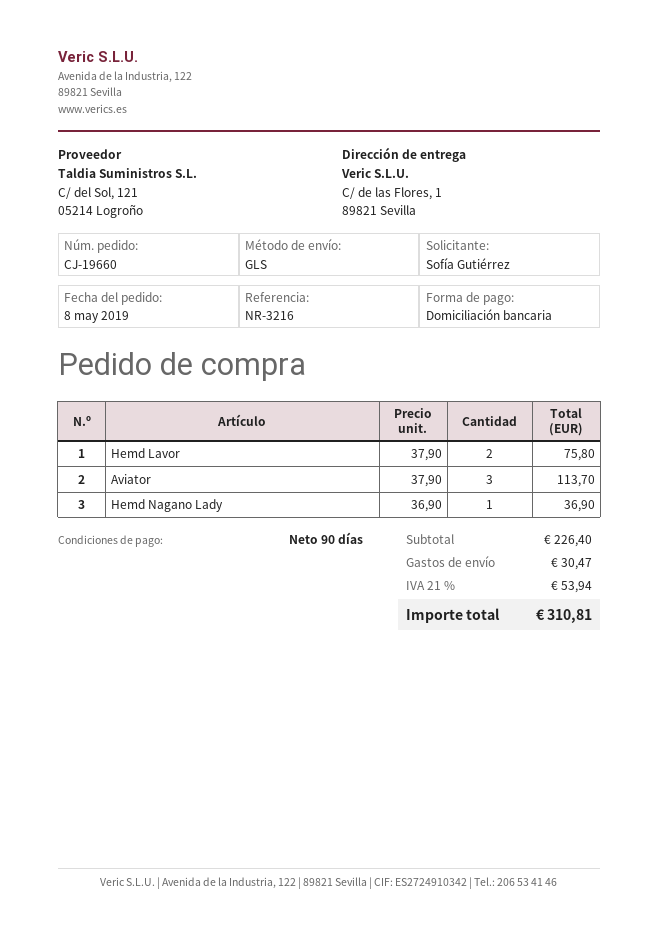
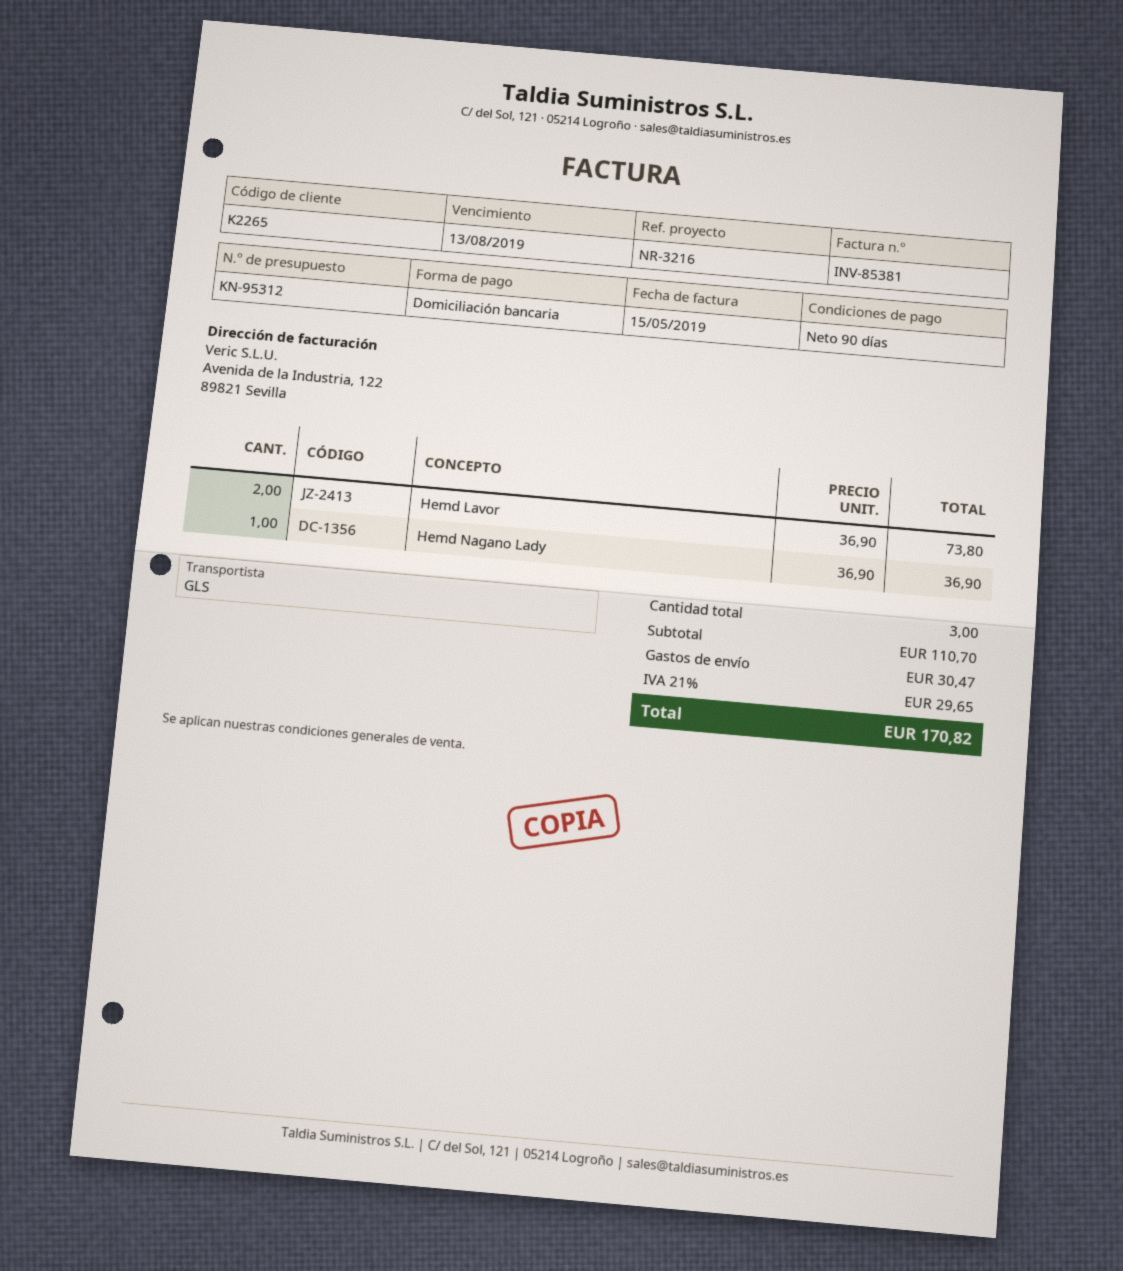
Hemd Lavor: 2 x 37.90 = 75.80 -> 2 x 36.90 = 73.80
Aviator: 3 x 37.90 = 113.70 -> none
subtotal: 226.40 -> 110.70
tax: 21% = 53.94 -> 21% = 29.65
total: 310.81 -> 170.82

